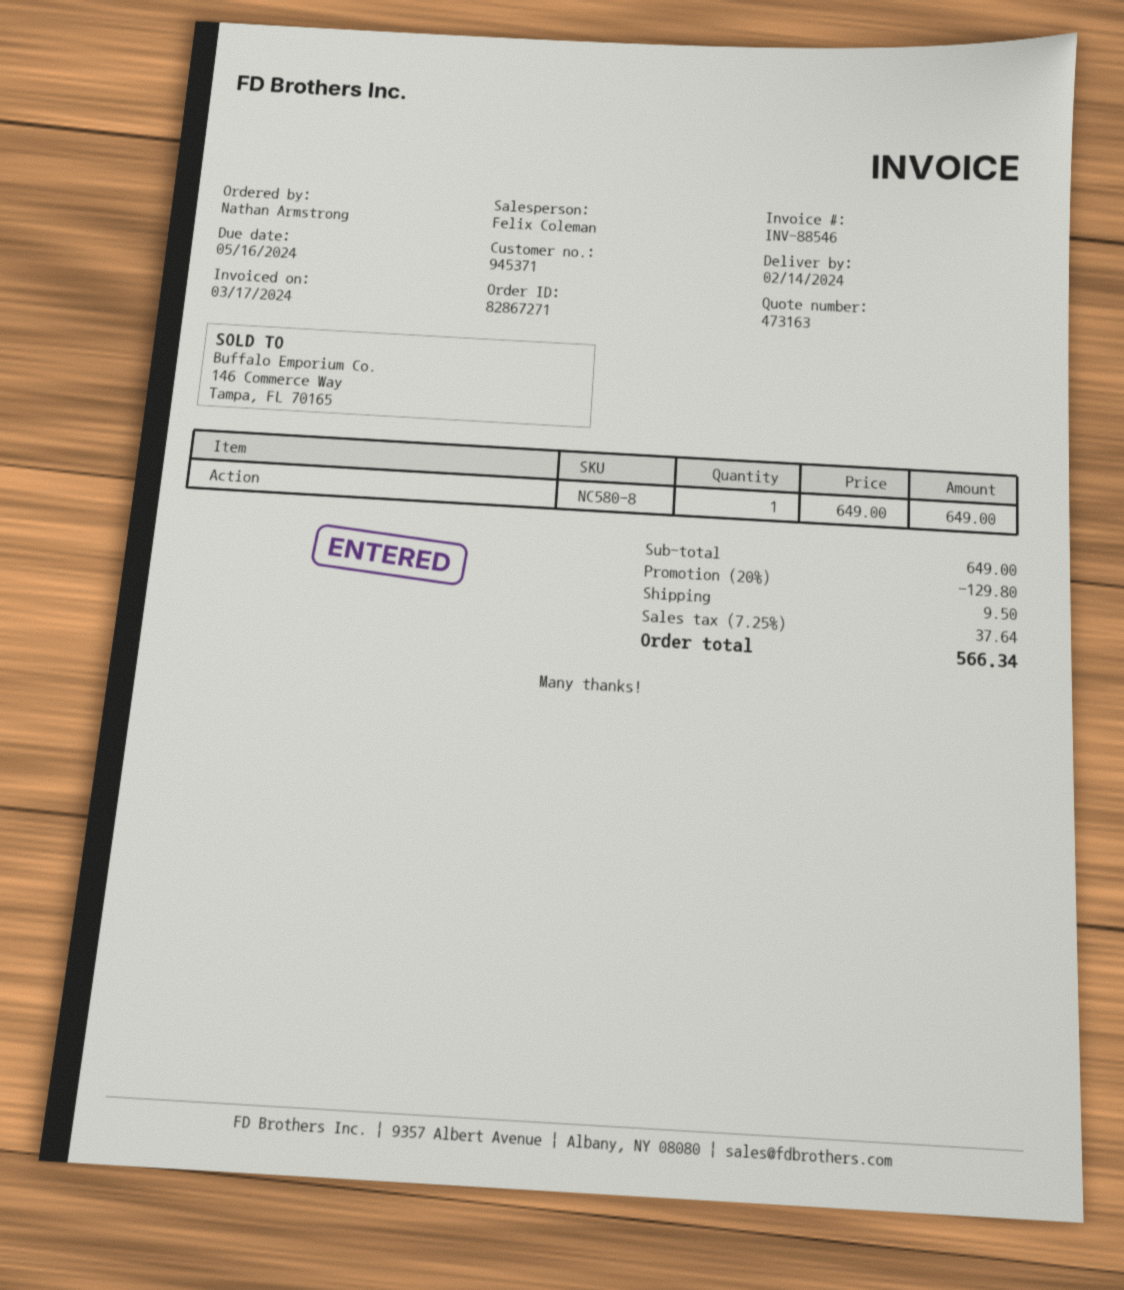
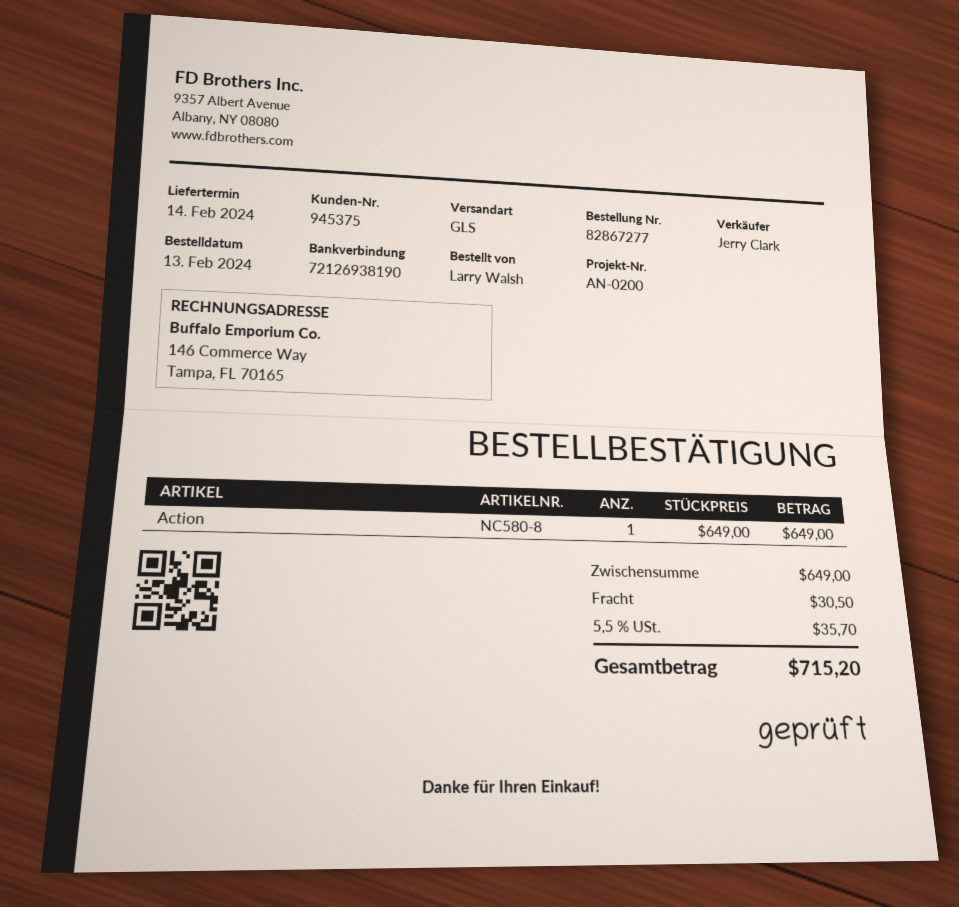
order number: 82867271 -> 82867277
customer number: 945371 -> 945375
ordered by: Nathan Armstrong -> Larry Walsh
sales rep: Felix Coleman -> Jerry Clark
discount: 20% = 129.80 -> none
shipping: 9.50 -> 30.50
tax: 7.25% = 37.64 -> 5.5% = 35.70
total: 566.34 -> 715.20

